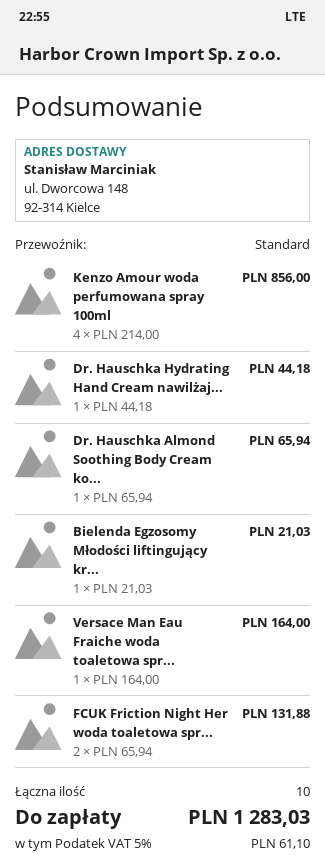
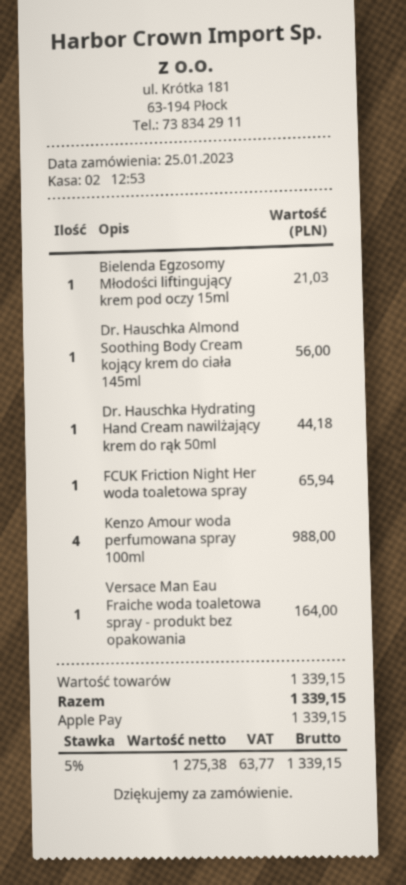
Kenzo Amour woda perfumowana spray 100ml: 4 for 856.00 -> 4 for 988.00
Dr. Hauschka Almond Soothing Body Cream ko...: 1 for 65.94 -> 1 for 56.00
FCUK Friction Night Her woda toaletowa spr...: 2 for 131.88 -> 1 for 65.94
tax: 5% = 61.10 -> 5% = 63.77
total: 1283.03 -> 1339.15

